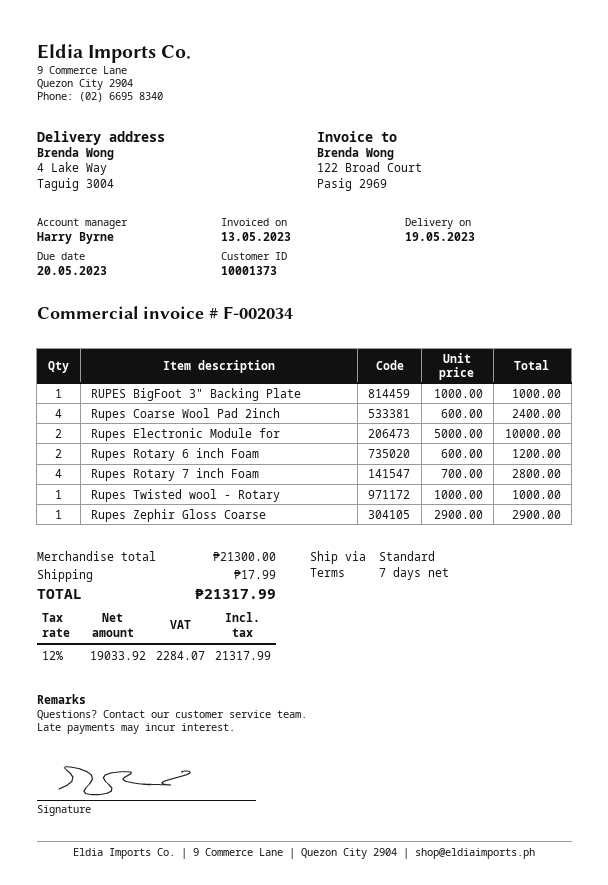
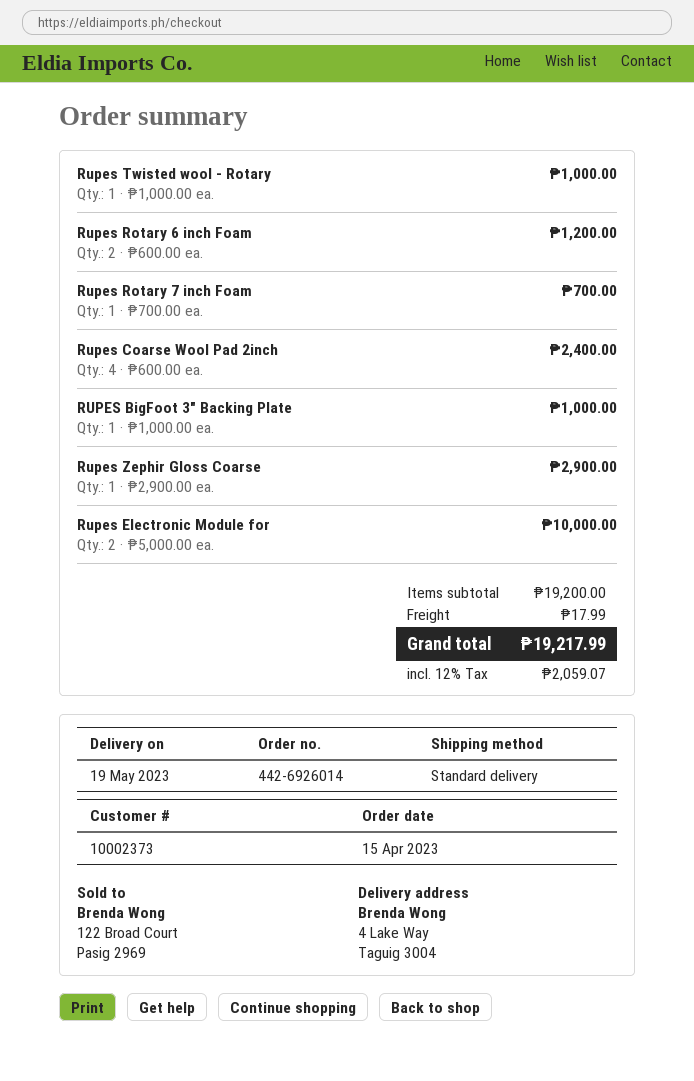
customer number: 10001373 -> 10002373
Rupes Rotary 7 inch Foam: 4 x 700.00 = 2800.00 -> 1 x 700.00 = 700.00
subtotal: 21300.00 -> 19200.00
tax: 12% = 2284.07 -> 12% = 2059.07
total: 21317.99 -> 19217.99

